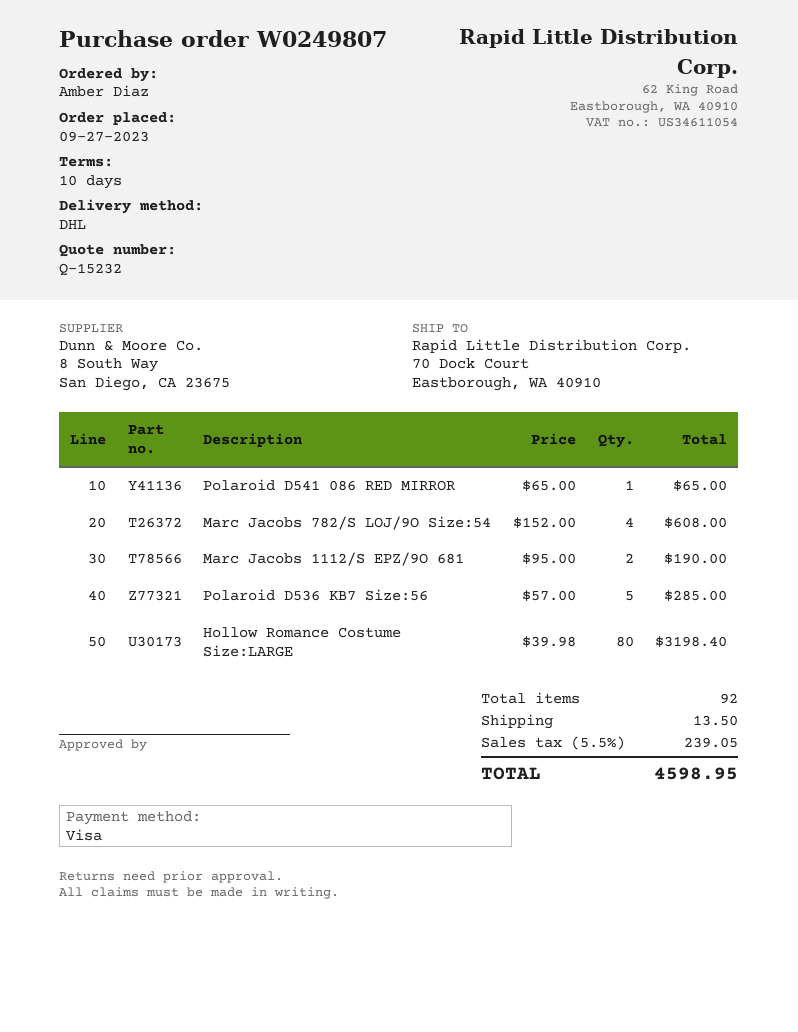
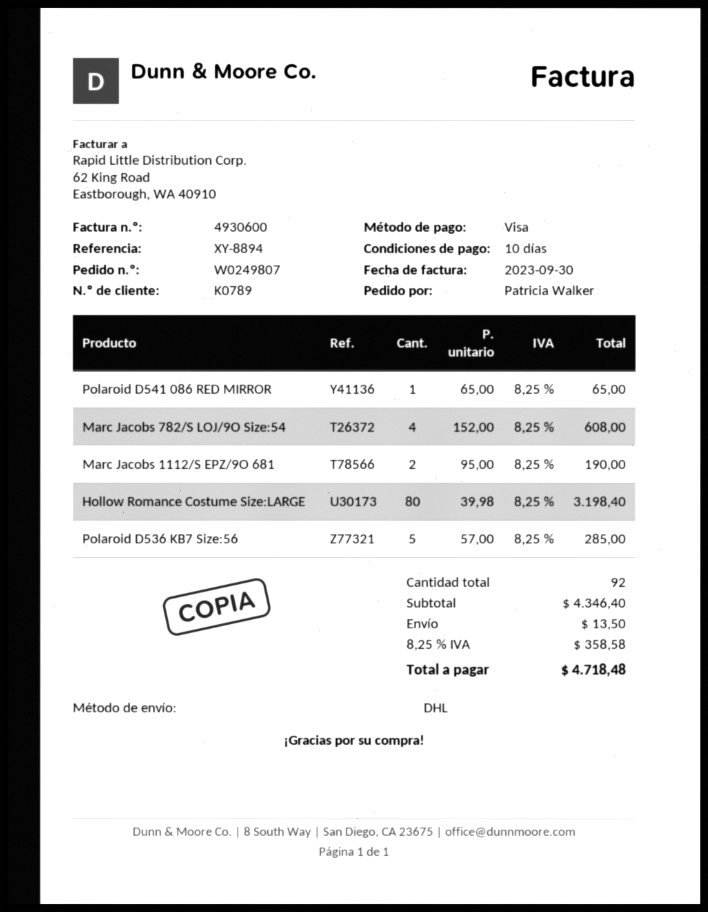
ordered by: Amber Diaz -> Patricia Walker
tax: 5.5% = 239.05 -> 8.25% = 358.58
total: 4598.95 -> 4718.48

